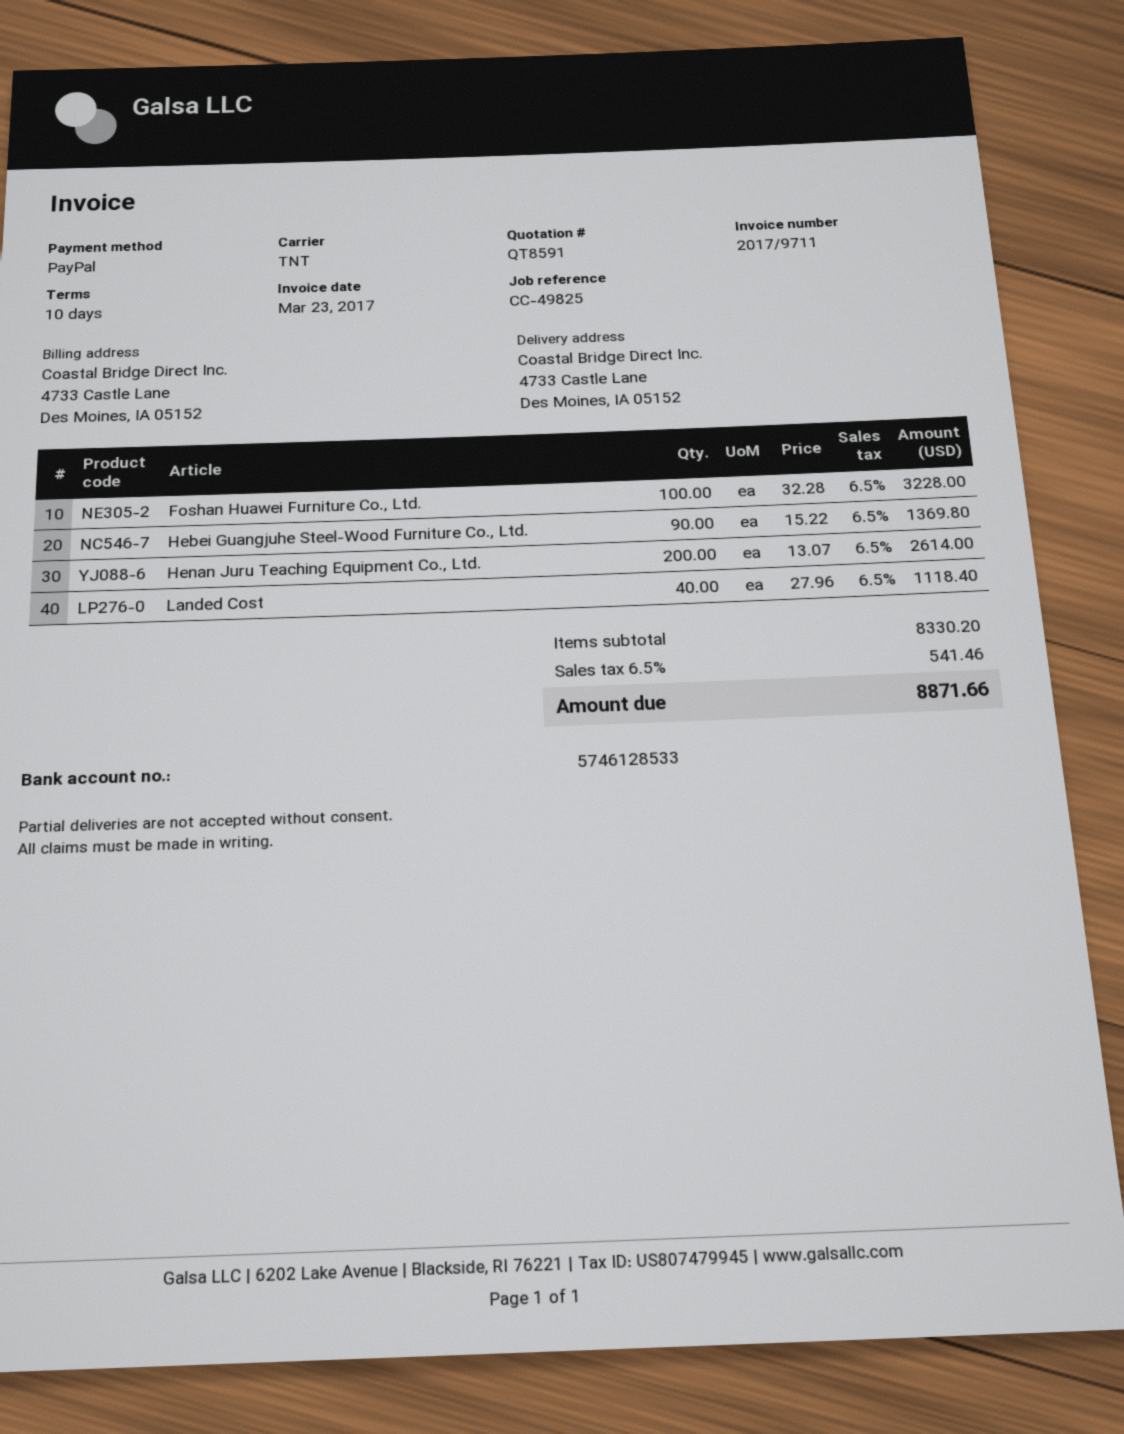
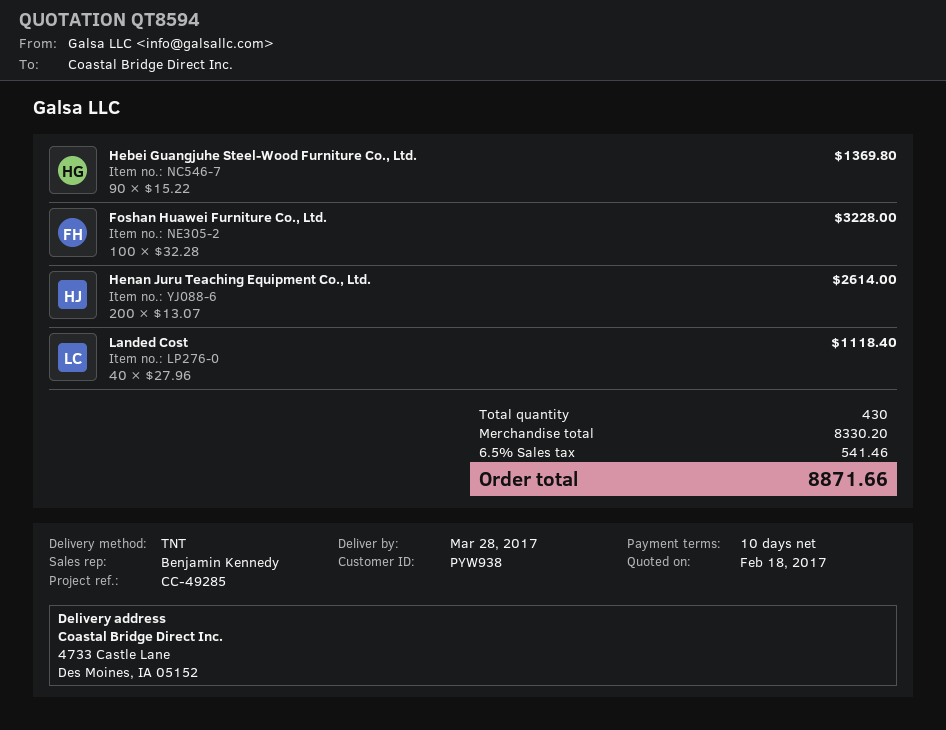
quote number: QT8591 -> QT8594
reference: CC-49825 -> CC-49285

